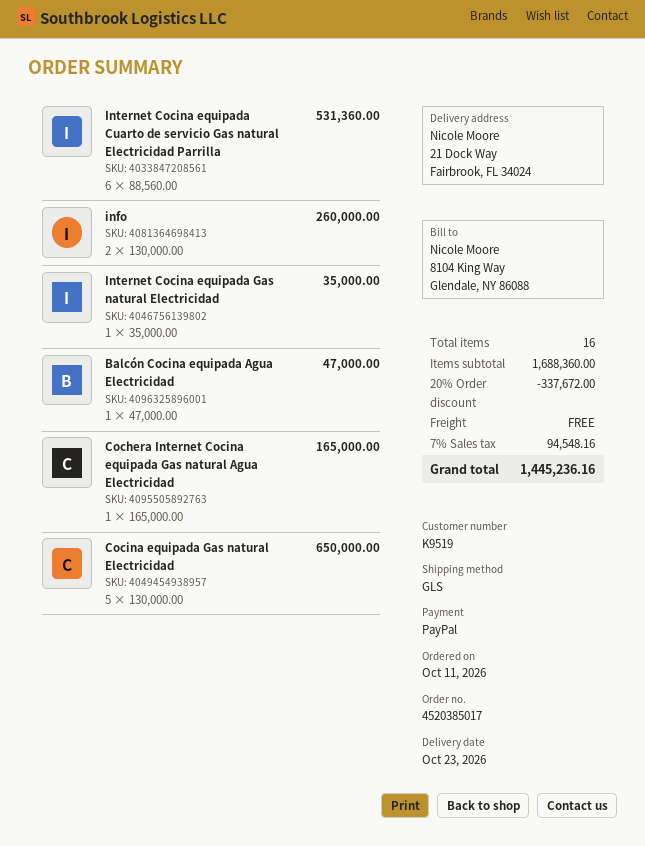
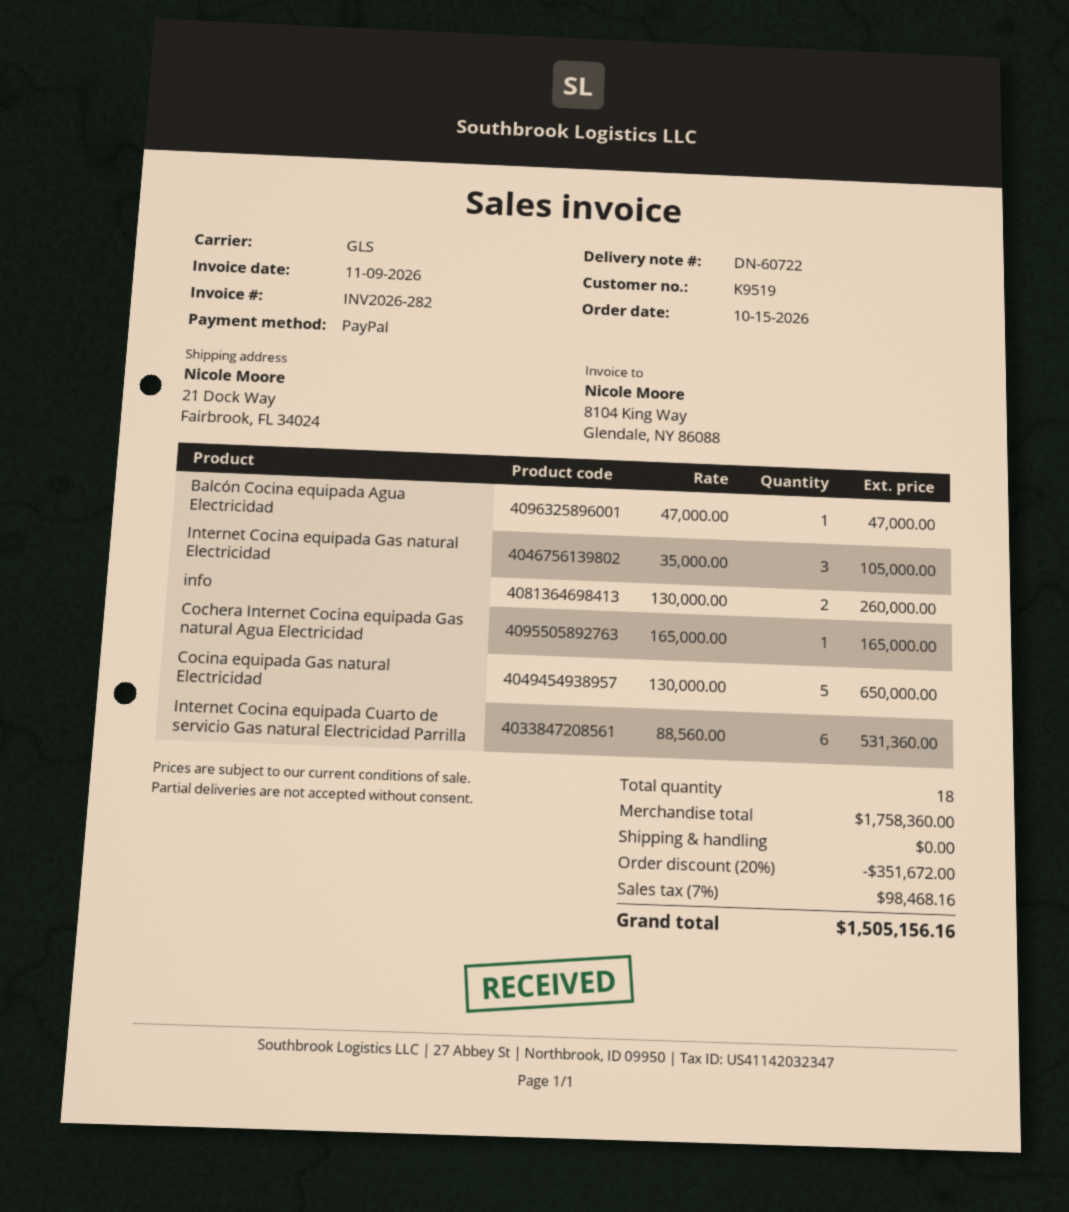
order date: 2026-10-11 -> 2026-10-15
Internet Cocina equipada Gas natural Electricidad: 1 x 35000.00 = 35000.00 -> 3 x 35000.00 = 105000.00
total quantity: 16 -> 18
subtotal: 1688360.00 -> 1758360.00
discount: 20% = 337672.00 -> 20% = 351672.00
tax: 7% = 94548.16 -> 7% = 98468.16
total: 1445236.16 -> 1505156.16

